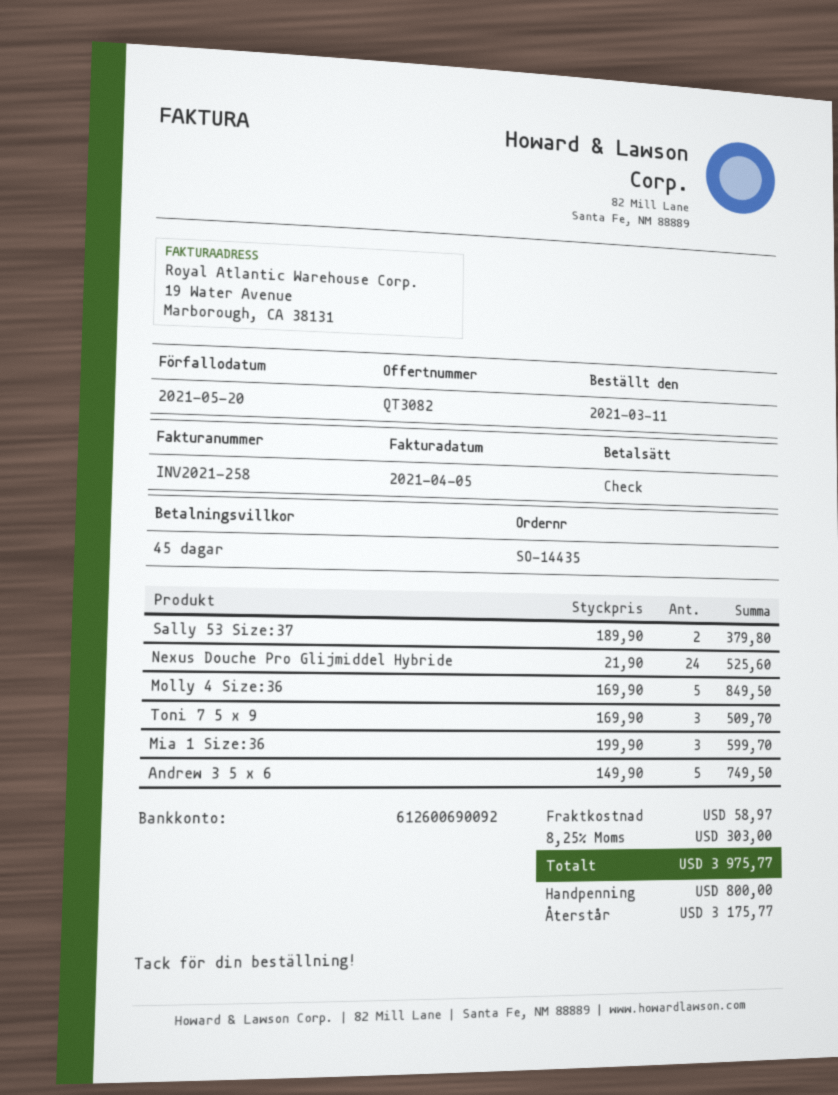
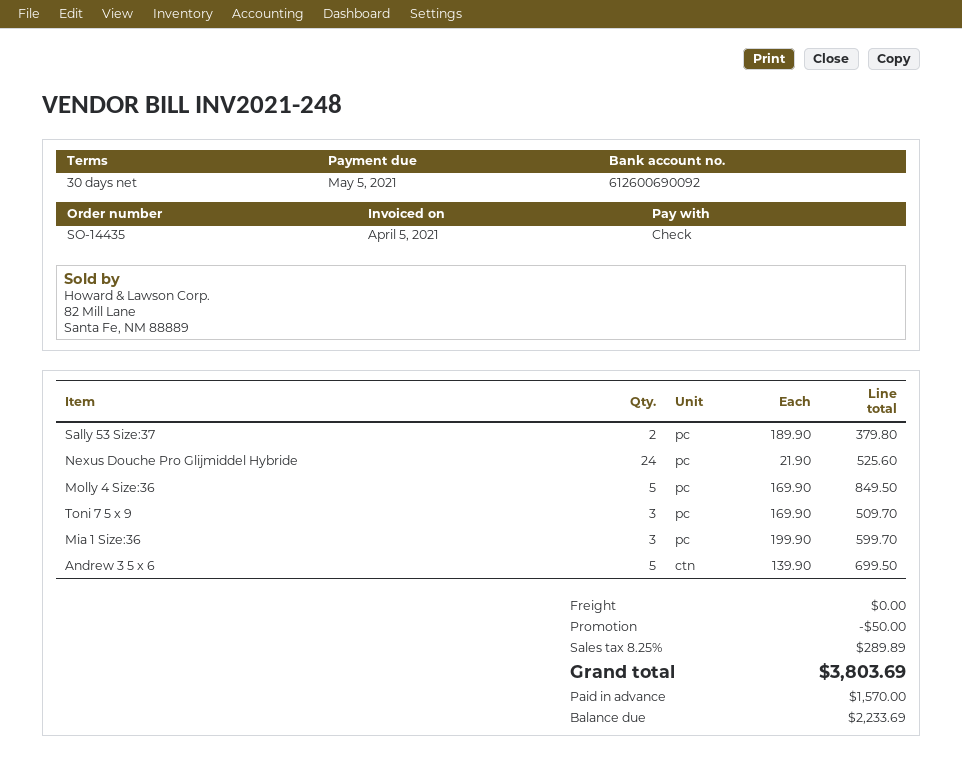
invoice number: INV2021-258 -> INV2021-248
payment terms: 45 days -> 30 days
due date: 2021-05-20 -> 2021-05-05
Andrew 3 5 x 6: 5 x 149.90 = 749.50 -> 5 x 139.90 = 699.50
discount: none -> 50.00
shipping: 58.97 -> 0.00
tax: 8.25% = 303.00 -> 8.25% = 289.89
total: 3975.77 -> 3803.69
deposit: 800.00 -> 1570.00
balance: 3175.77 -> 2233.69

